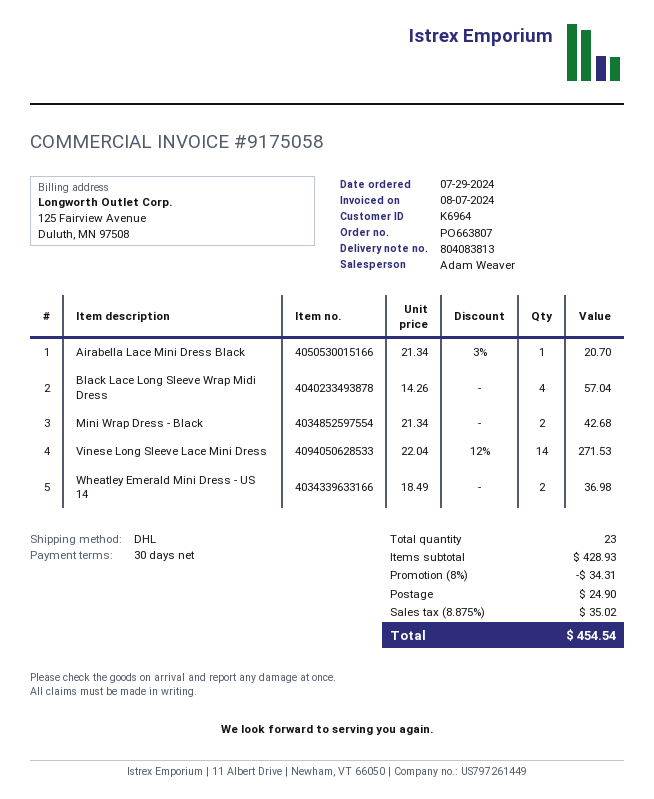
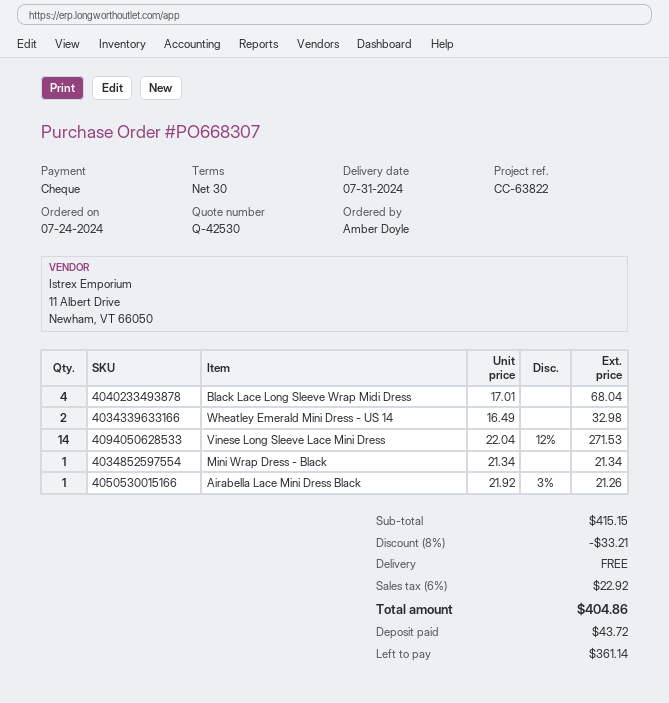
order number: PO663807 -> PO668307
order date: 2024-07-29 -> 2024-07-24
Airabella Lace Mini Dress Black: 1 x 21.34 - 3% = 20.70 -> 1 x 21.92 - 3% = 21.26
Black Lace Long Sleeve Wrap Midi Dress: 4 x 14.26 = 57.04 -> 4 x 17.01 = 68.04
Mini Wrap Dress - Black: 2 x 21.34 = 42.68 -> 1 x 21.34 = 21.34
Wheatley Emerald Mini Dress - US 14: 2 x 18.49 = 36.98 -> 2 x 16.49 = 32.98
subtotal: 428.93 -> 415.15
discount: 8% = 34.31 -> 8% = 33.21
shipping: 24.90 -> 0.00
tax: 8.875% = 35.02 -> 6% = 22.92
total: 454.54 -> 404.86

